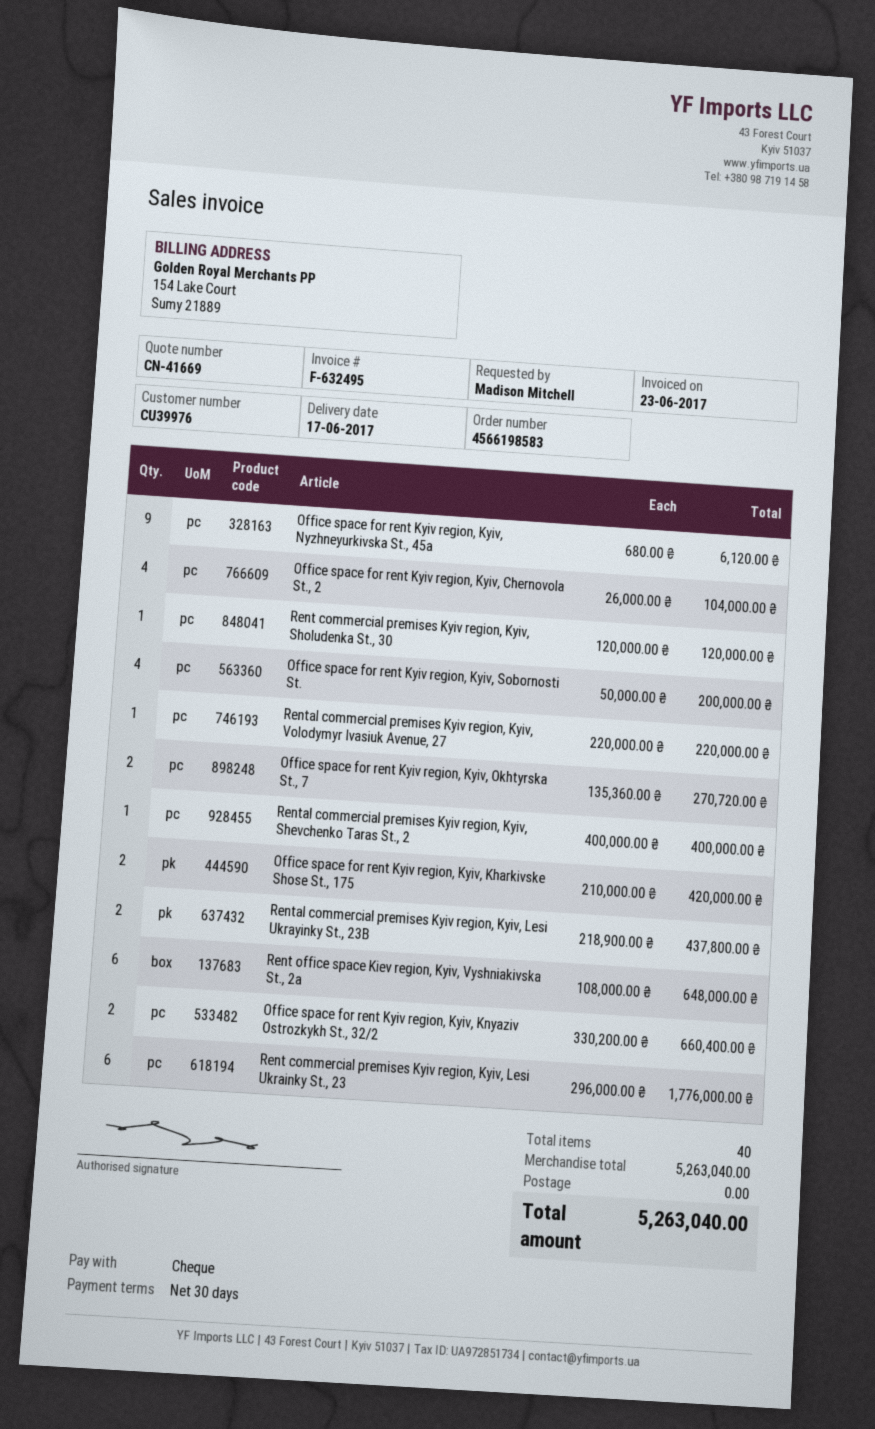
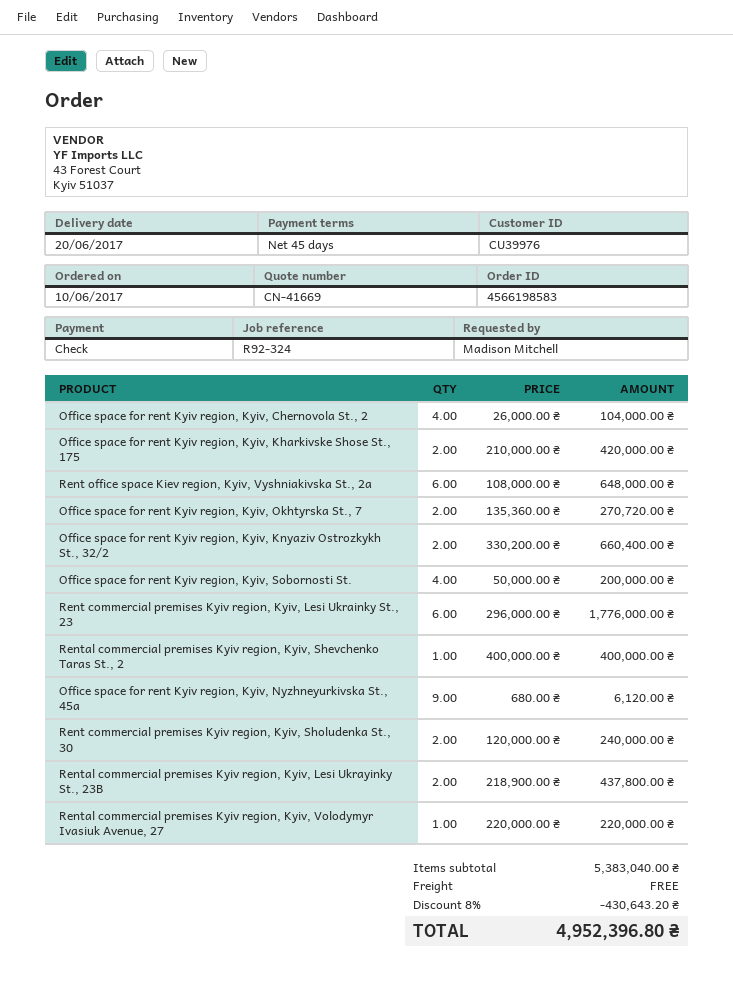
delivery date: 2017-06-17 -> 2017-06-20
payment terms: 30 days -> 45 days
Rent commercial premises Kyiv region, Kyiv, Sholudenka St., 30: 1 x 120000.00 = 120000.00 -> 2 x 120000.00 = 240000.00
subtotal: 5263040.00 -> 5383040.00
discount: none -> 8% = 430643.20
total: 5263040.00 -> 4952396.80

